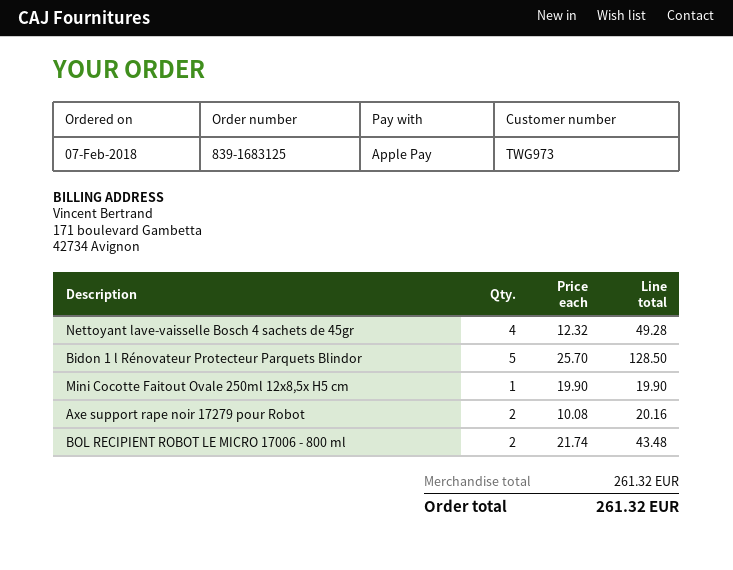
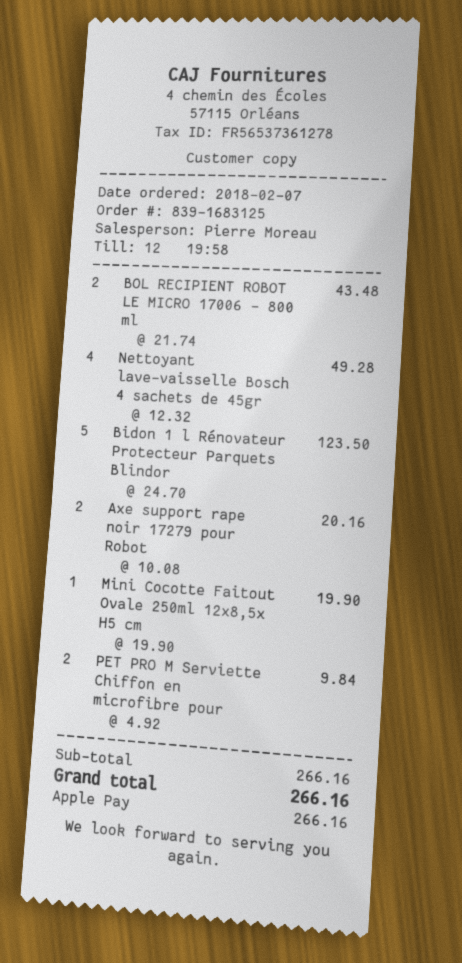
Bidon 1 l Rénovateur Protecteur Parquets Blindor: 5 x 25.70 = 128.50 -> 5 x 24.70 = 123.50
PET PRO M Serviette Chiffon en microfibre pour: none -> 2 x 4.92 = 9.84
subtotal: 261.32 -> 266.16
total: 261.32 -> 266.16

